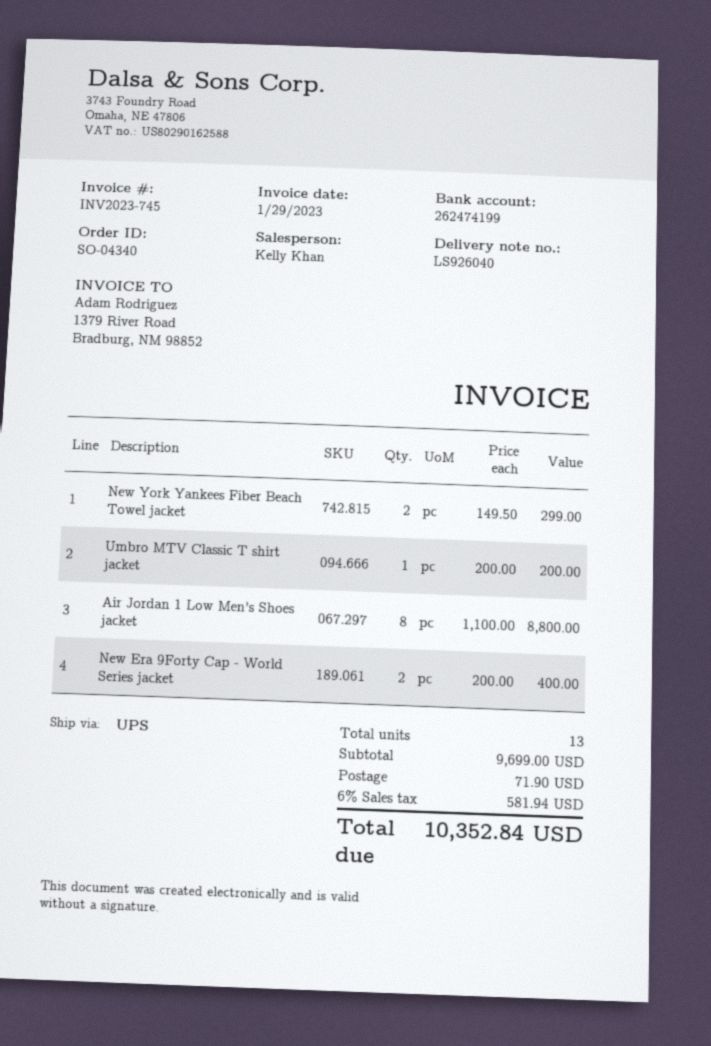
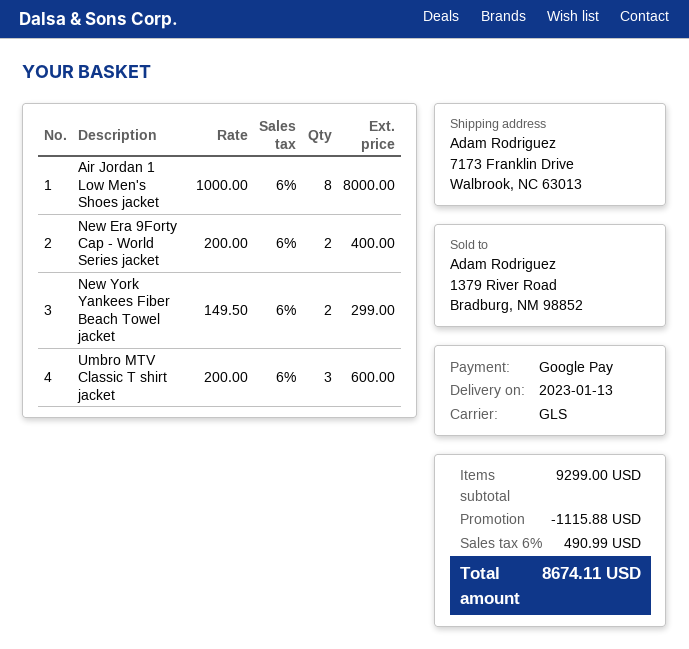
shipping method: UPS -> GLS
Umbro MTV Classic T shirt jacket: 1 x 200.00 = 200.00 -> 3 x 200.00 = 600.00
Air Jordan 1 Low Men's Shoes jacket: 8 x 1100.00 = 8800.00 -> 8 x 1000.00 = 8000.00
subtotal: 9699.00 -> 9299.00
discount: none -> 1115.88
shipping: 71.90 -> none
tax: 6% = 581.94 -> 6% = 490.99
total: 10352.84 -> 8674.11

